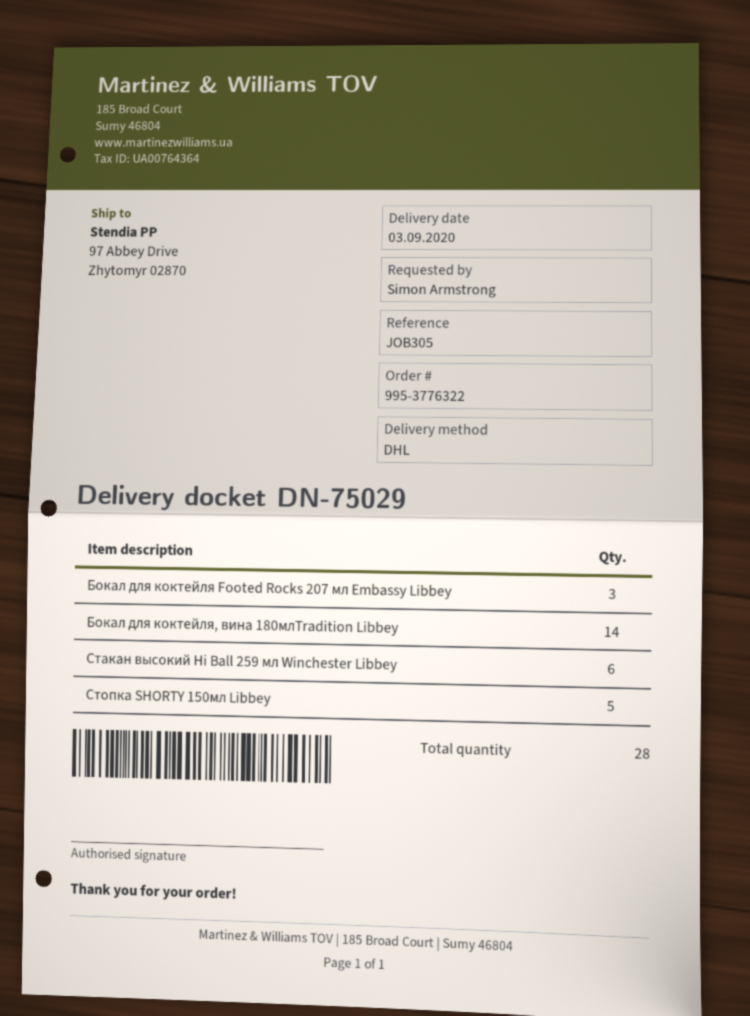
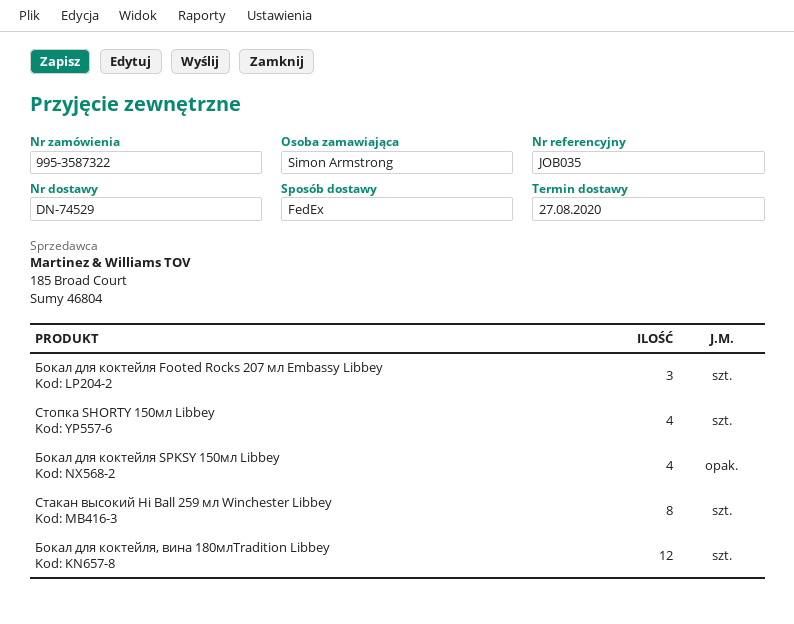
order number: 995-3776322 -> 995-3587322
delivery note number: DN-75029 -> DN-74529
delivery date: 2020-09-03 -> 2020-08-27
reference: JOB305 -> JOB035
shipping method: DHL -> FedEx
Бокал для коктейля, вина 180млTradition Libbey: 14 -> 12
Стакан высокий Hi Ball 259 мл Winchester Libbey: 6 -> 8
Стопка SHORTY 150мл Libbey: 5 -> 4
Бокал для коктейля SPKSY 150мл Libbey: none -> 4

